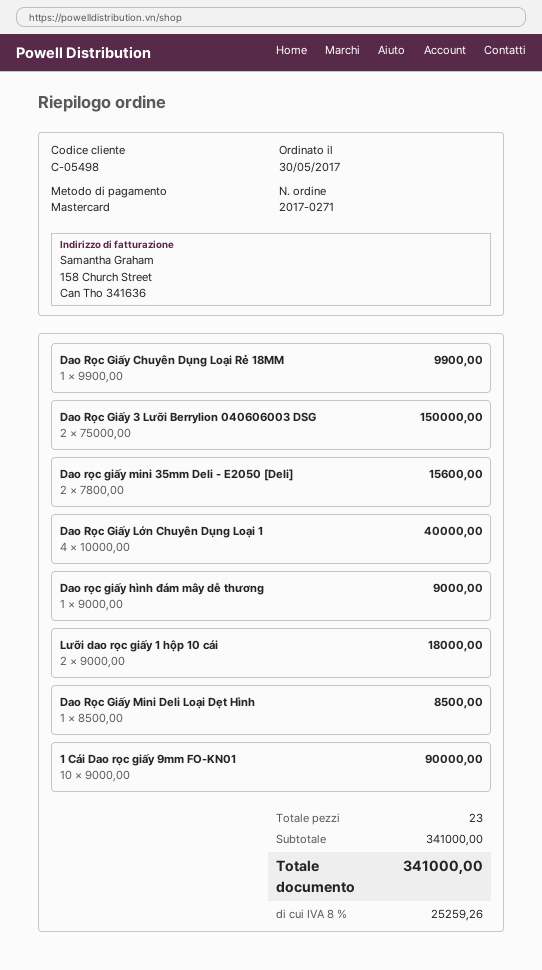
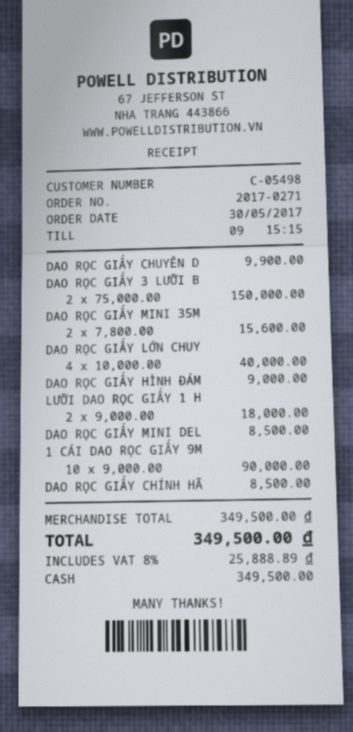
payment method: Mastercard -> cash
DAO RỌC GIẤY CHÍNH HÃ: none -> 1 x 8500.00 = 8500.00
subtotal: 341000.00 -> 349500.00
tax: 8% = 25259.26 -> 8% = 25888.89
total: 341000.00 -> 349500.00

